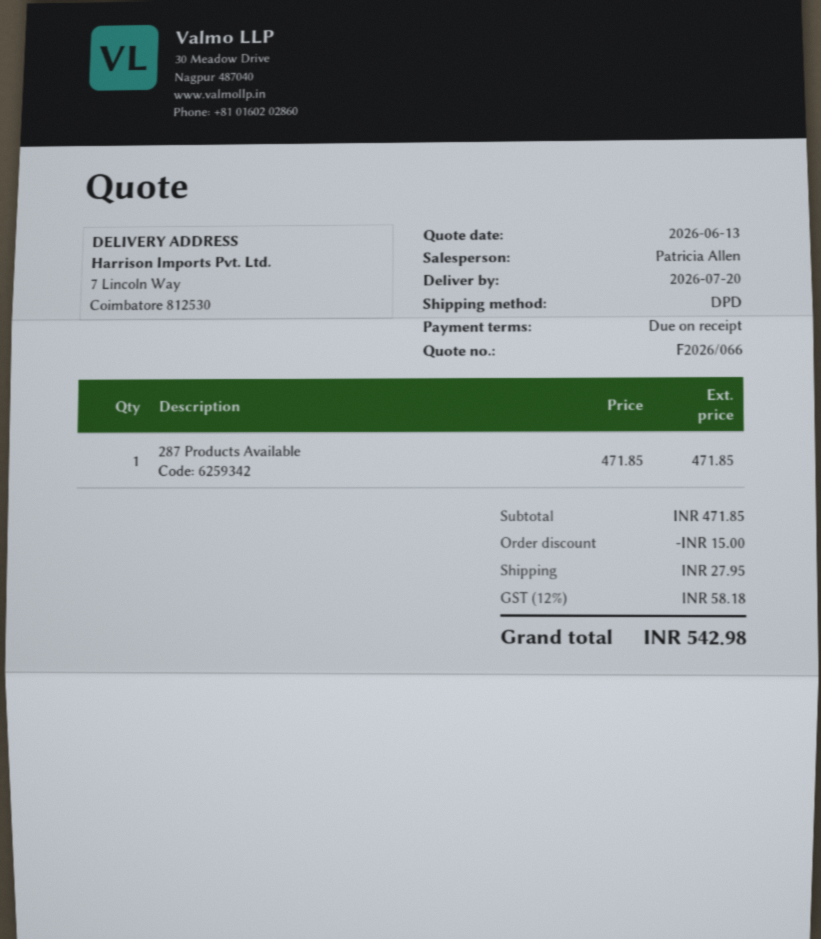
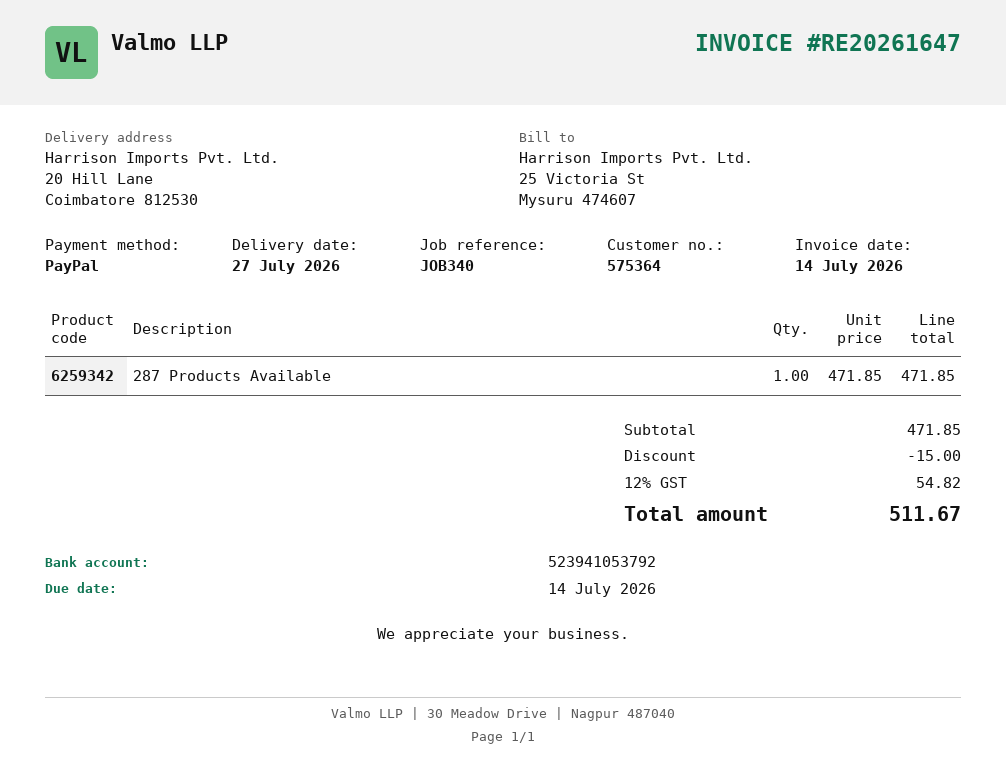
delivery date: 2026-07-20 -> 2026-07-27
ship to: 7 Lincoln Way, Coimbatore 812530 -> 20 Hill Lane, Coimbatore 812530
shipping: 27.95 -> none
tax: 12% = 58.18 -> 12% = 54.82
total: 542.98 -> 511.67

